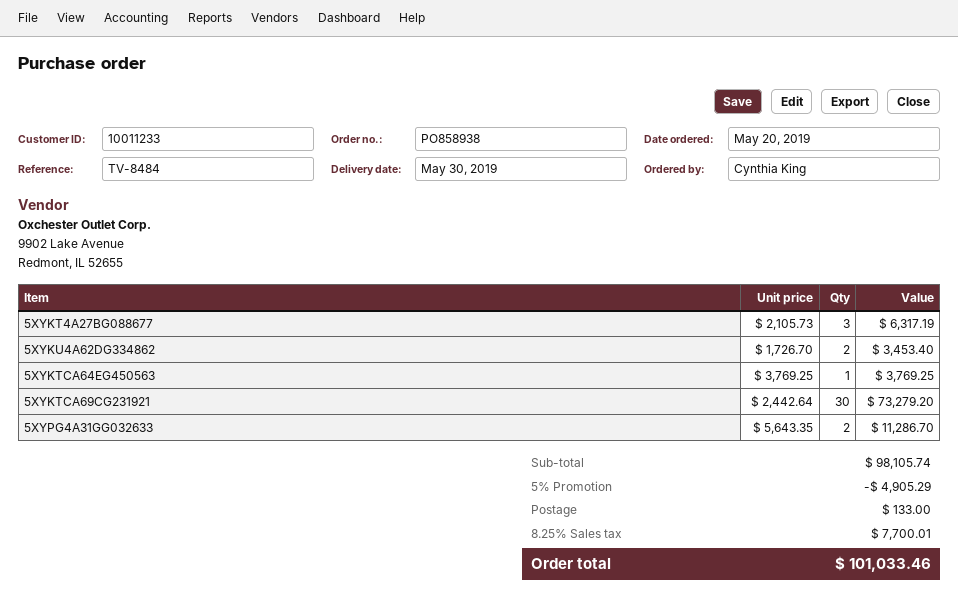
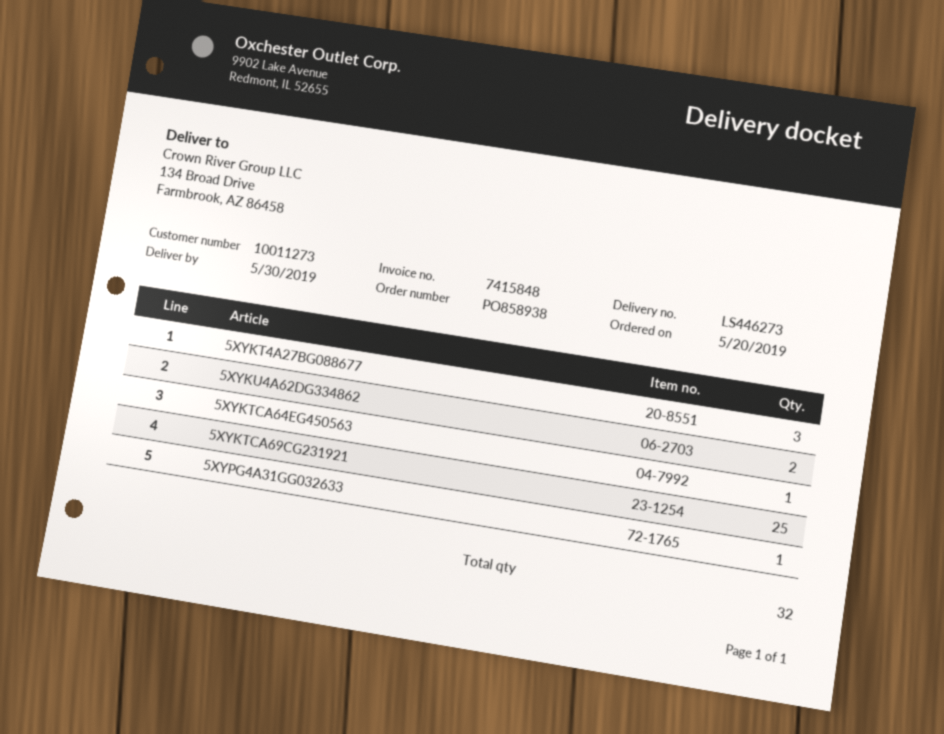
customer number: 10011233 -> 10011273
5XYKTCA69CG231921: 30 -> 25
5XYPG4A31GG032633: 2 -> 1

